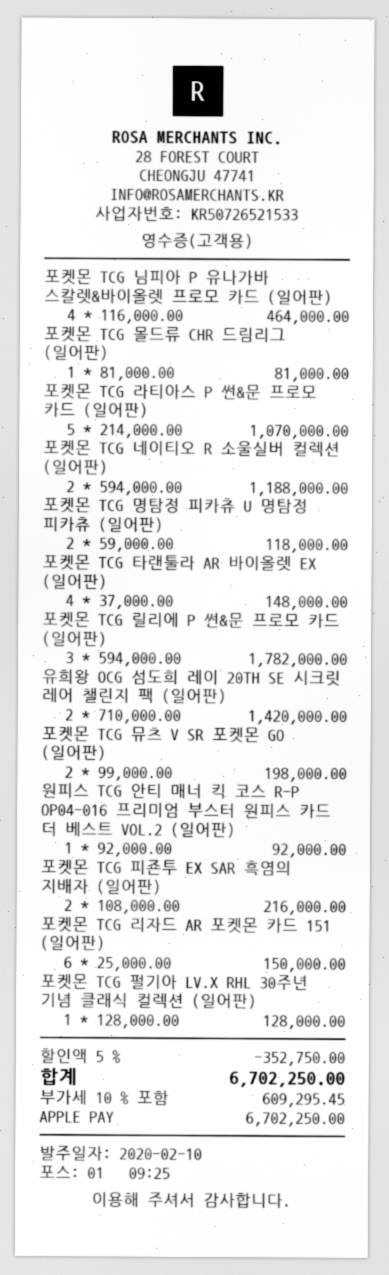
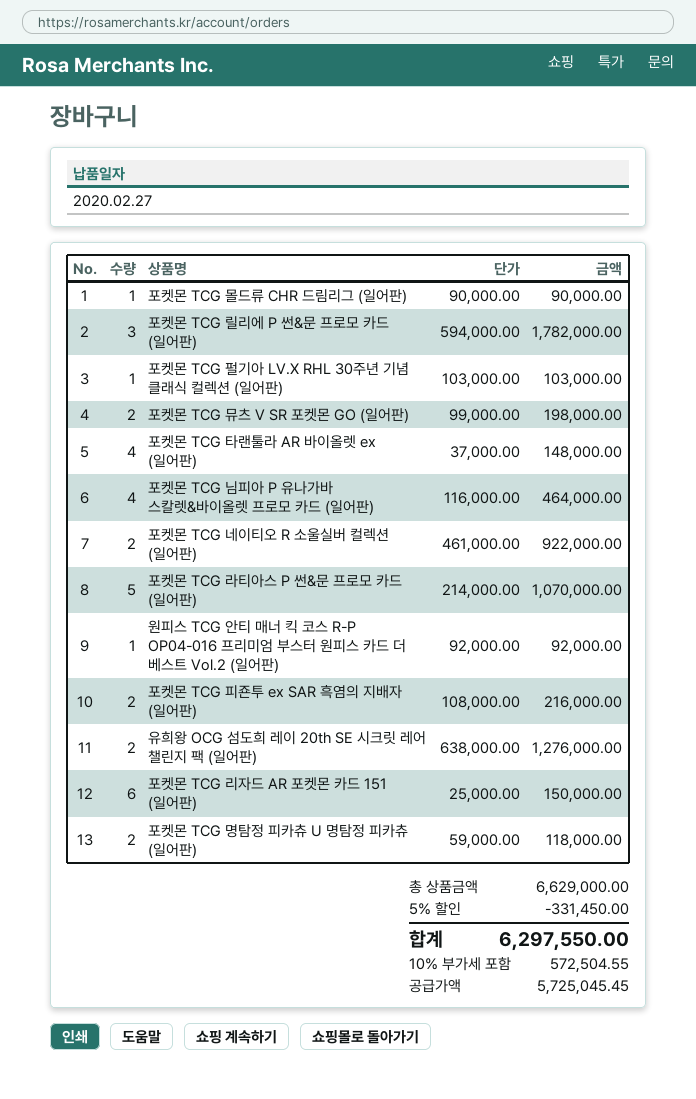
포켓몬 TCG 몰드류 CHR 드림리그 (일어판): 1 x 81000.00 = 81000.00 -> 1 x 90000.00 = 90000.00
포켓몬 TCG 네이티오 R 소울실버 컬렉션 (일어판): 2 x 594000.00 = 1188000.00 -> 2 x 461000.00 = 922000.00
유희왕 OCG 섬도희 레이 20TH SE 시크릿 레어 챌린지 팩 (일어판): 2 x 710000.00 = 1420000.00 -> 2 x 638000.00 = 1276000.00
포켓몬 TCG 펄기아 LV.X RHL 30주년 기념 클래식 컬렉션 (일어판): 1 x 128000.00 = 128000.00 -> 1 x 103000.00 = 103000.00
discount: 5% = 352750.00 -> 5% = 331450.00
tax: 10% = 609295.45 -> 10% = 572504.55
total: 6702250.00 -> 6297550.00

